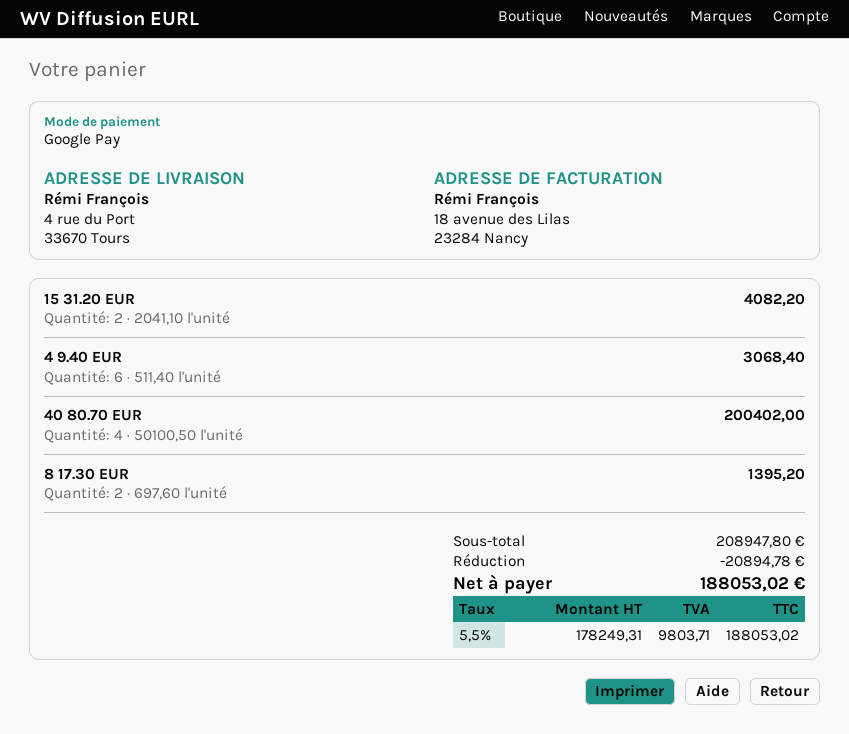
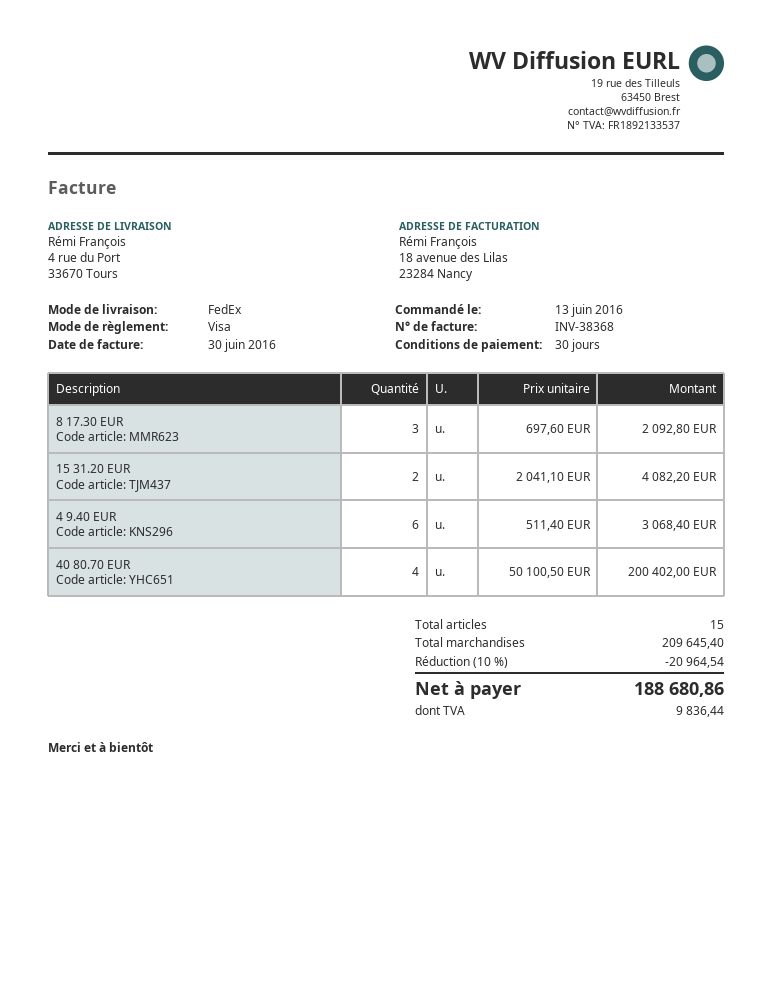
payment method: Google Pay -> Visa
8 17.30 EUR: 2 x 697.60 = 1395.20 -> 3 x 697.60 = 2092.80
subtotal: 208947.80 -> 209645.40
discount: 20894.78 -> 20964.54
tax: 9803.71 -> 9836.44
total: 188053.02 -> 188680.86

